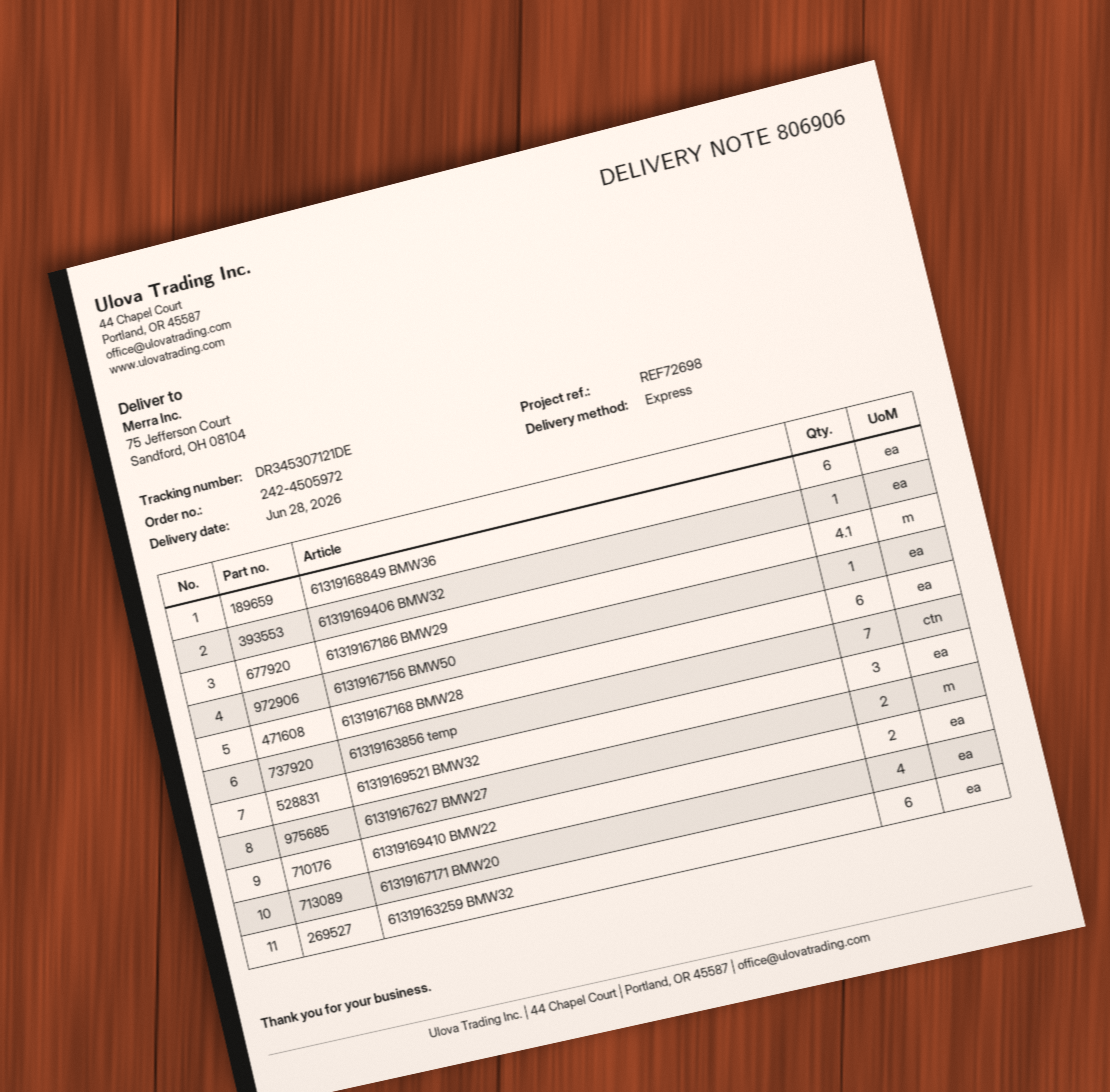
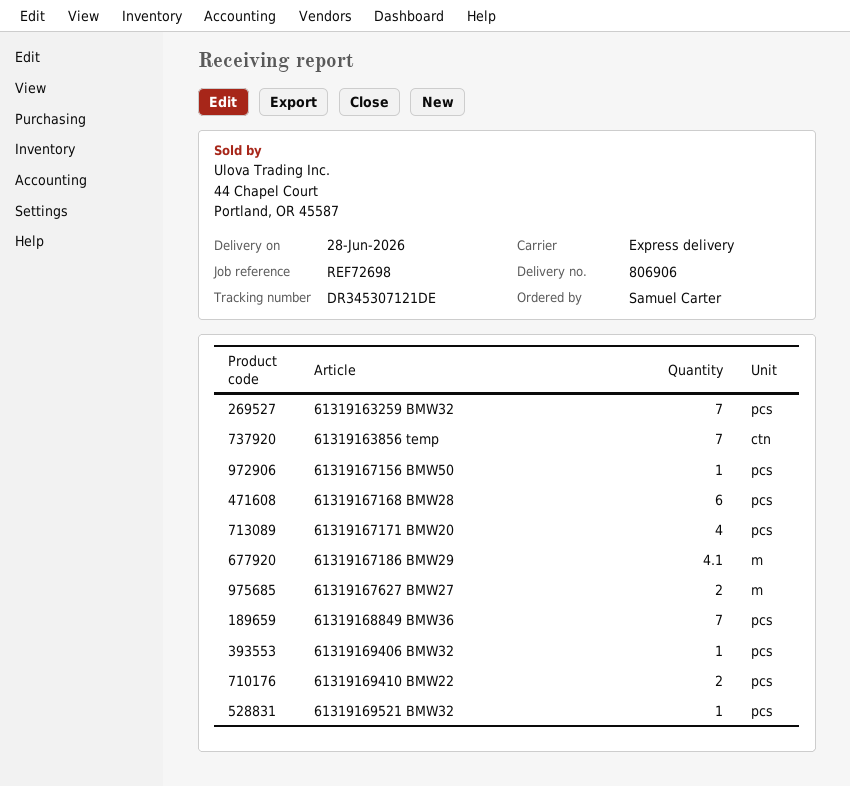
61319168849 BMW36: 6 -> 7
61319169521 BMW32: 3 -> 1
61319163259 BMW32: 6 -> 7

